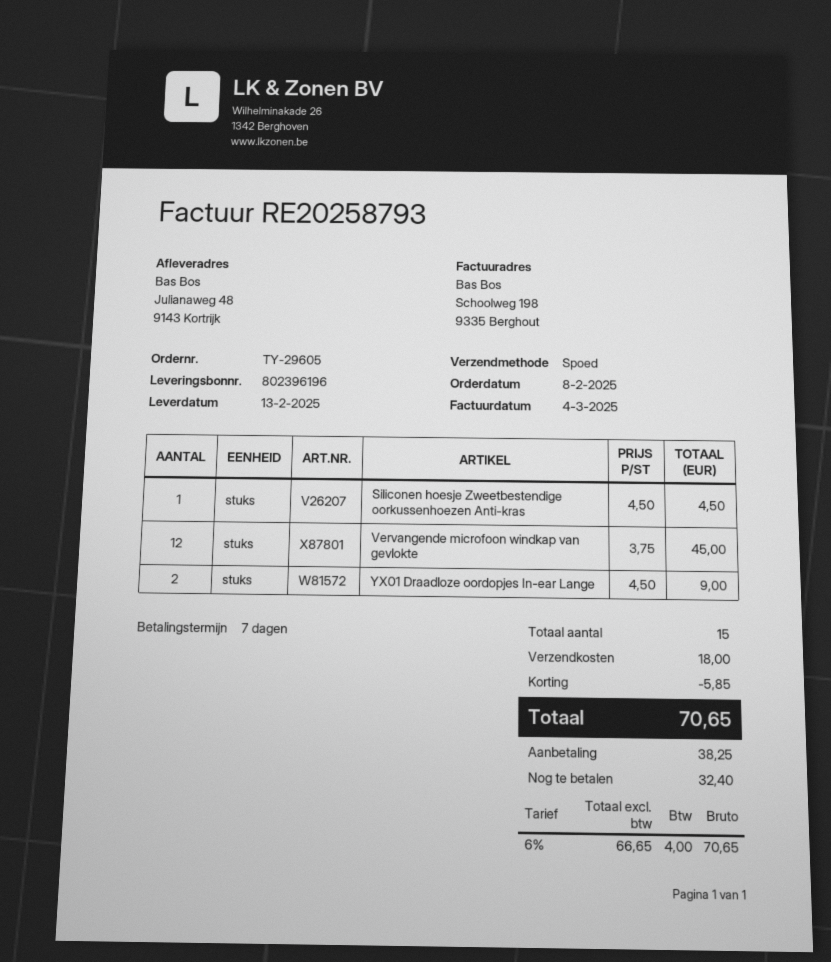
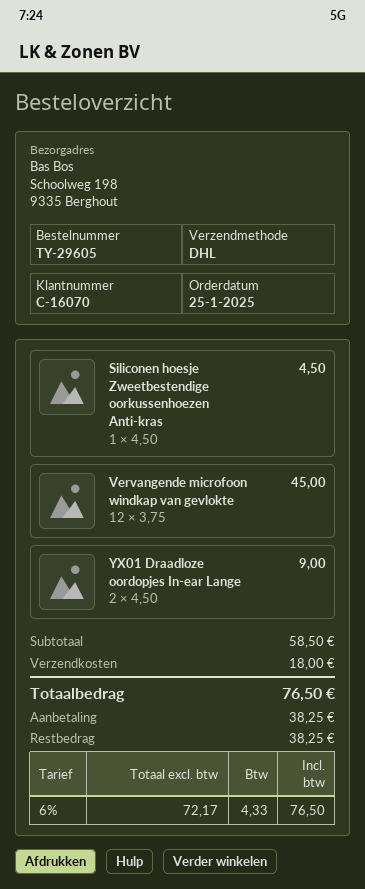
order date: 2025-02-08 -> 2025-01-25
shipping method: express -> DHL
ship to: Julianaweg 48, 9143 Kortrijk -> Schoolweg 198, 9335 Berghout
discount: 5.85 -> none
net: 66.65 -> 72.17
tax: 6% = 4.00 -> 6% = 4.33
total: 70.65 -> 76.50
balance: 32.40 -> 38.25

